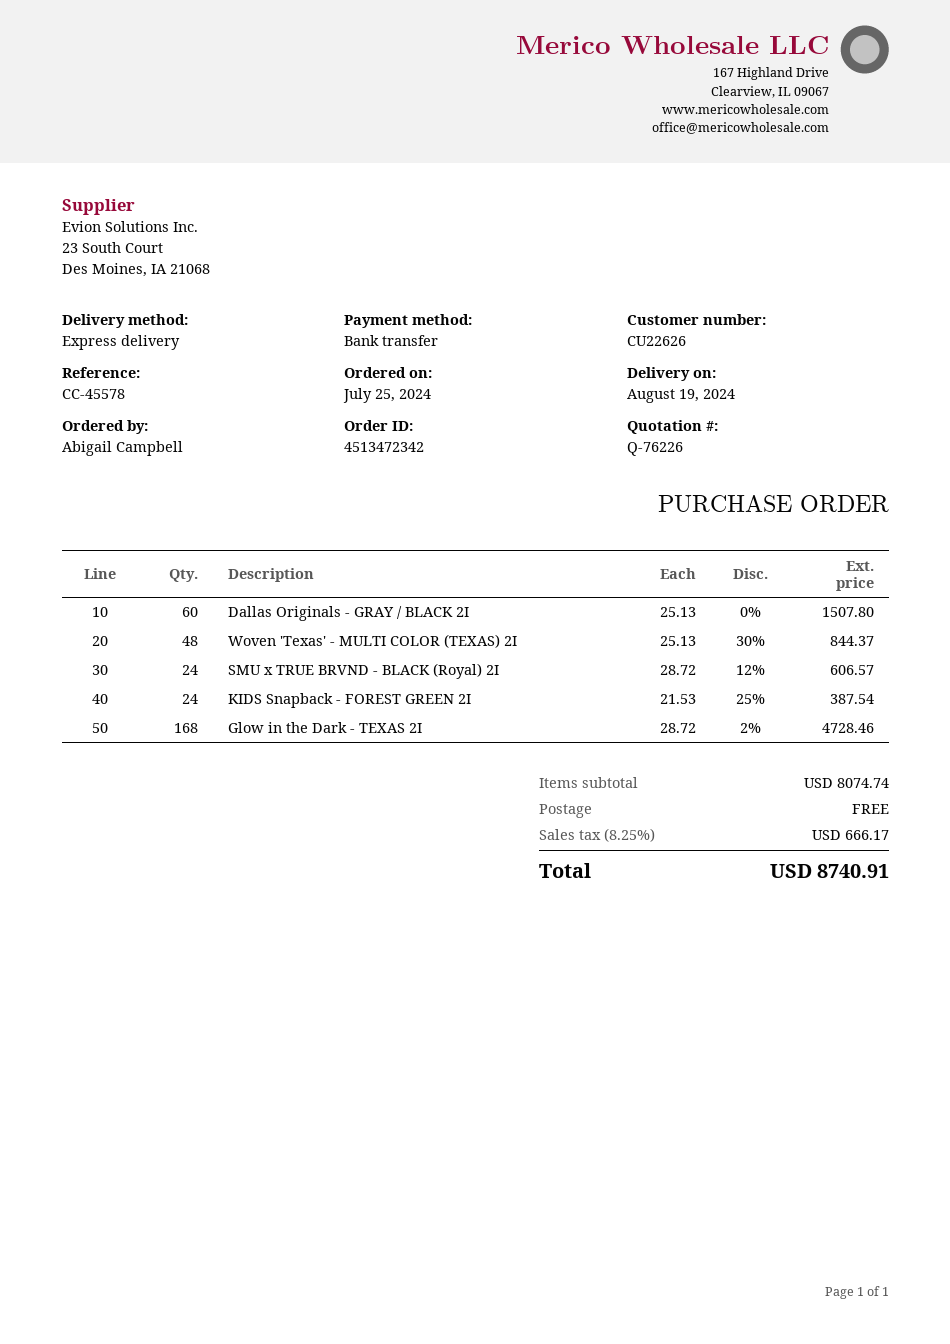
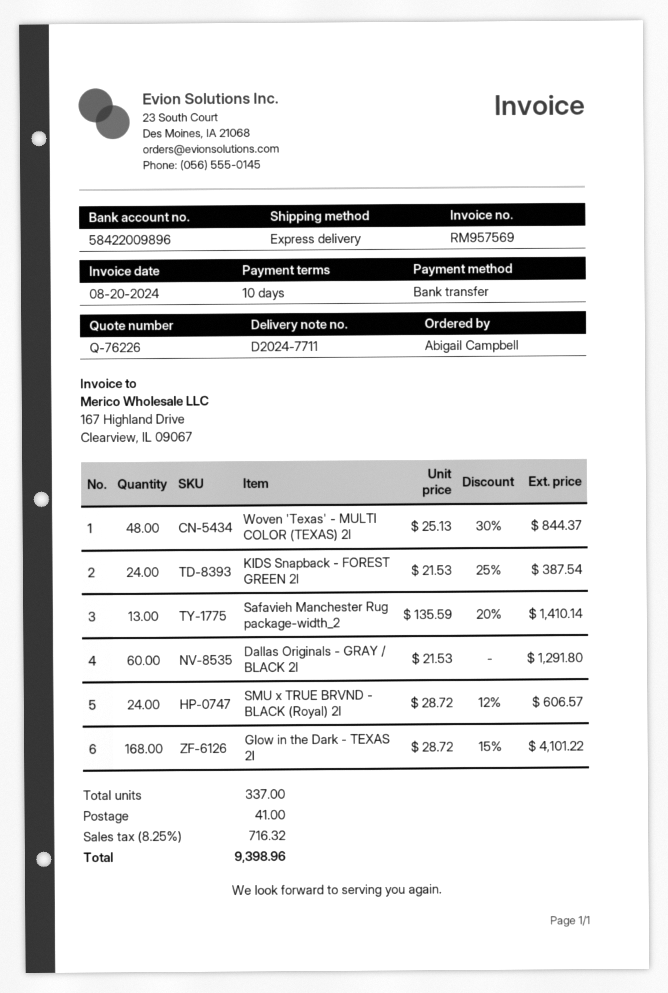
Dallas Originals - GRAY / BLACK 2I: 60 x 25.13 = 1507.80 -> 60 x 21.53 = 1291.80
Glow in the Dark - TEXAS 2I: 168 x 28.72 - 2% = 4728.46 -> 168 x 28.72 - 15% = 4101.22
Safavieh Manchester Rug package-width_2: none -> 13 x 135.59 - 20% = 1410.14
shipping: 0.00 -> 41.00
tax: 8.25% = 666.17 -> 8.25% = 716.32
total: 8740.91 -> 9398.96

